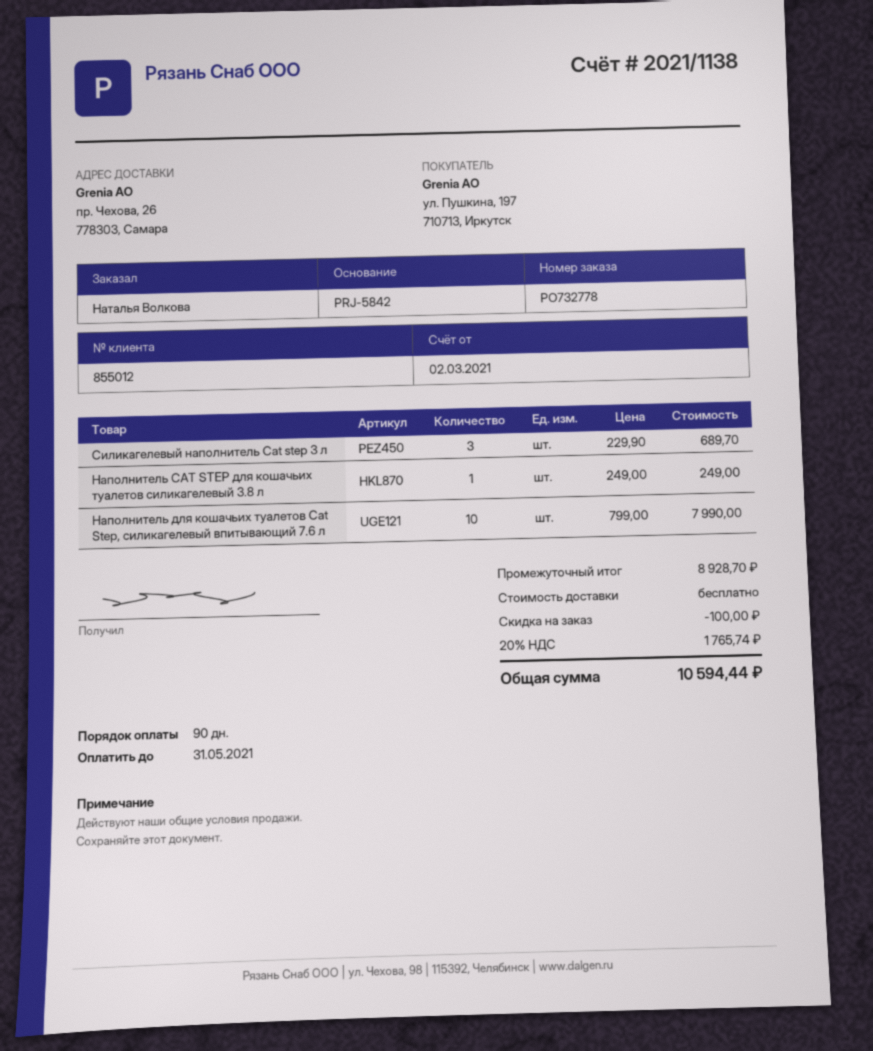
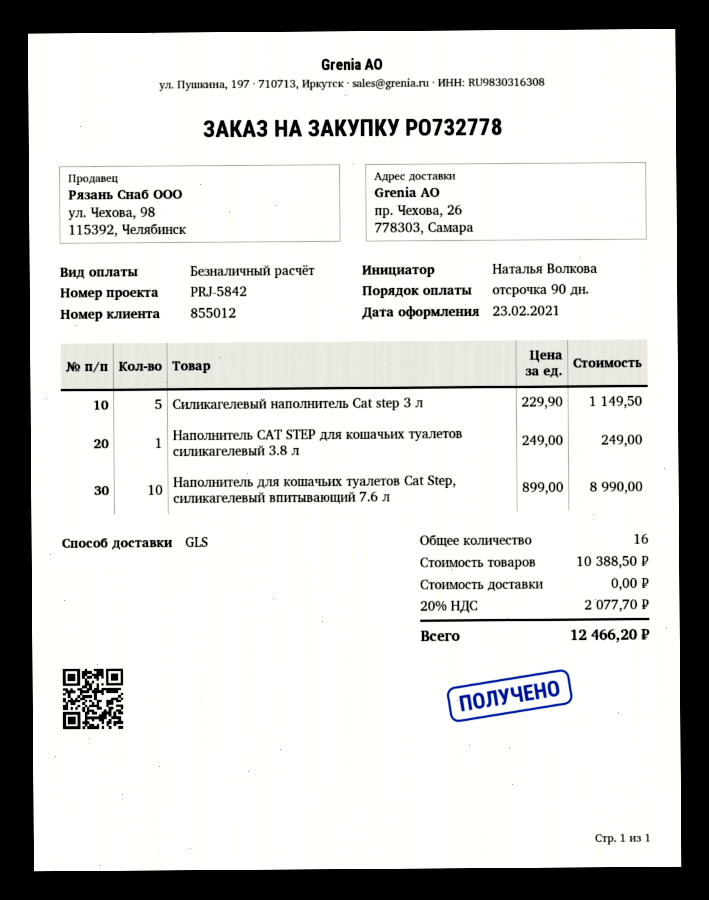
Силикагелевый наполнитель Cat step 3 л: 3 x 229.90 = 689.70 -> 5 x 229.90 = 1149.50
Наполнитель для кошачьих туалетов Cat Step, силикагелевый впитывающий 7.6 л: 10 x 799.00 = 7990.00 -> 10 x 899.00 = 8990.00
subtotal: 8928.70 -> 10388.50
discount: 100.00 -> none
tax: 20% = 1765.74 -> 20% = 2077.70
total: 10594.44 -> 12466.20

